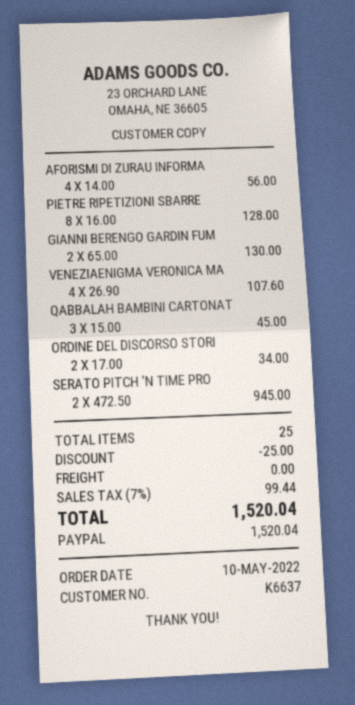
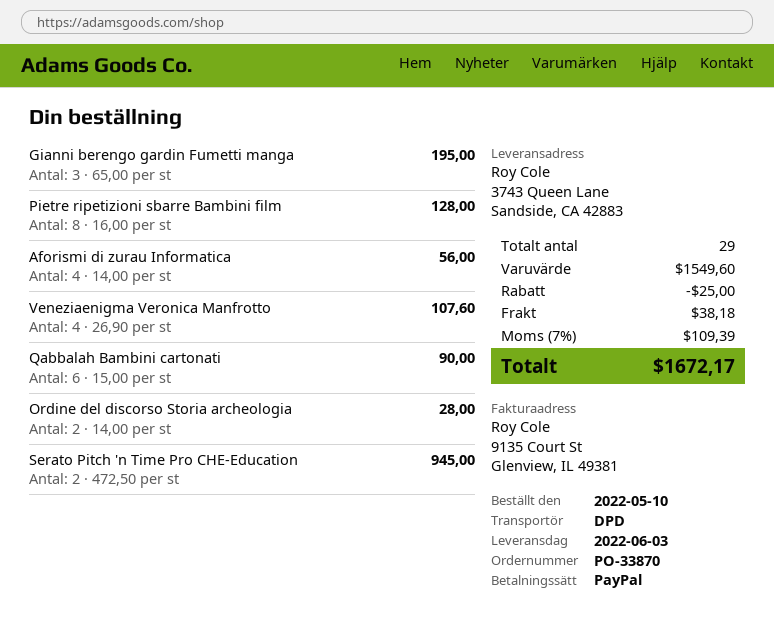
GIANNI BERENGO GARDIN FUM: 2 x 65.00 = 130.00 -> 3 x 65.00 = 195.00
QABBALAH BAMBINI CARTONAT: 3 x 15.00 = 45.00 -> 6 x 15.00 = 90.00
ORDINE DEL DISCORSO STORI: 2 x 17.00 = 34.00 -> 2 x 14.00 = 28.00
total quantity: 25 -> 29
shipping: 0.00 -> 38.18
tax: 7% = 99.44 -> 7% = 109.39
total: 1520.04 -> 1672.17

